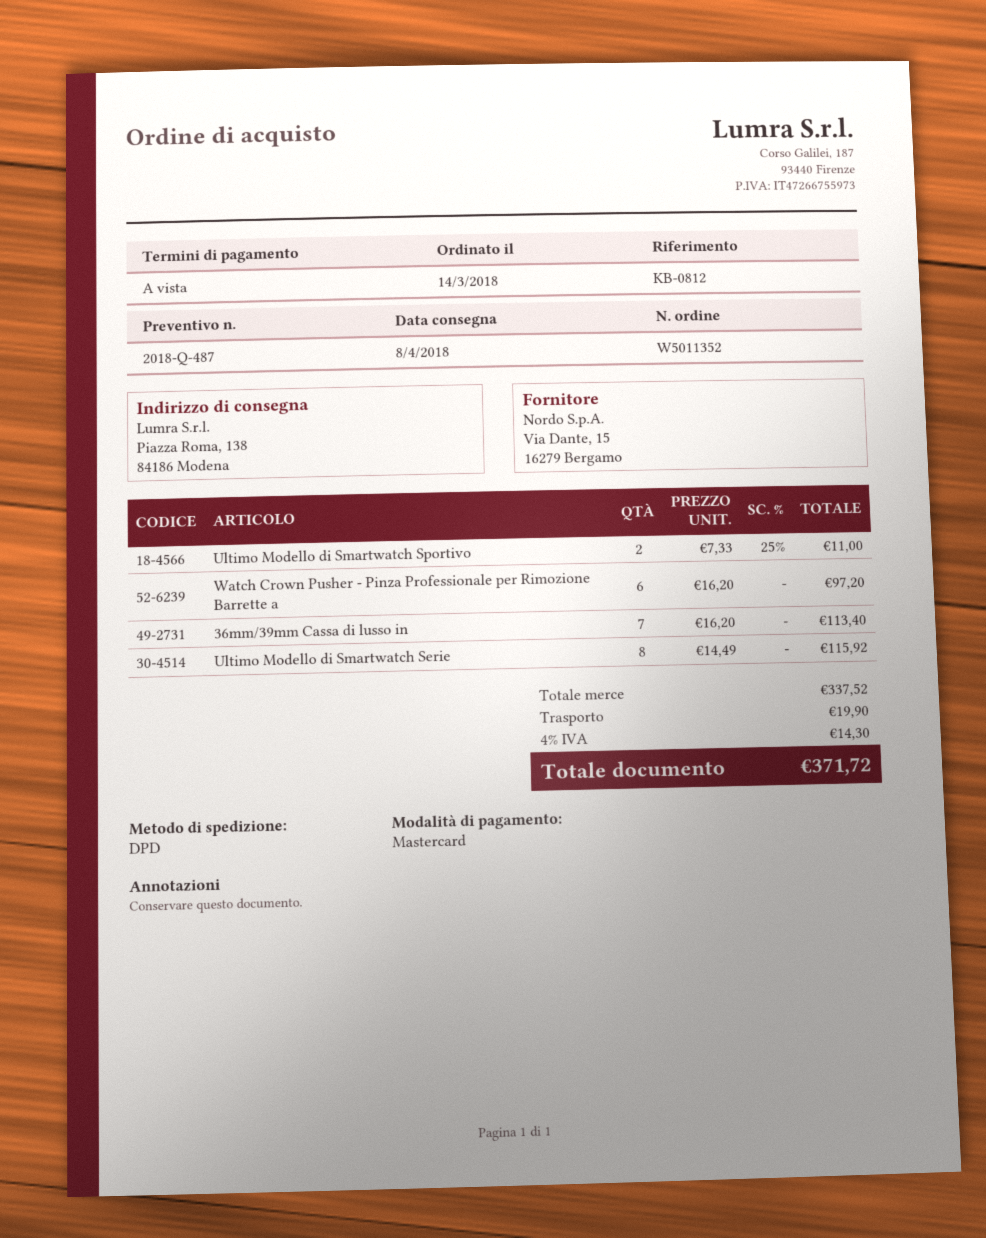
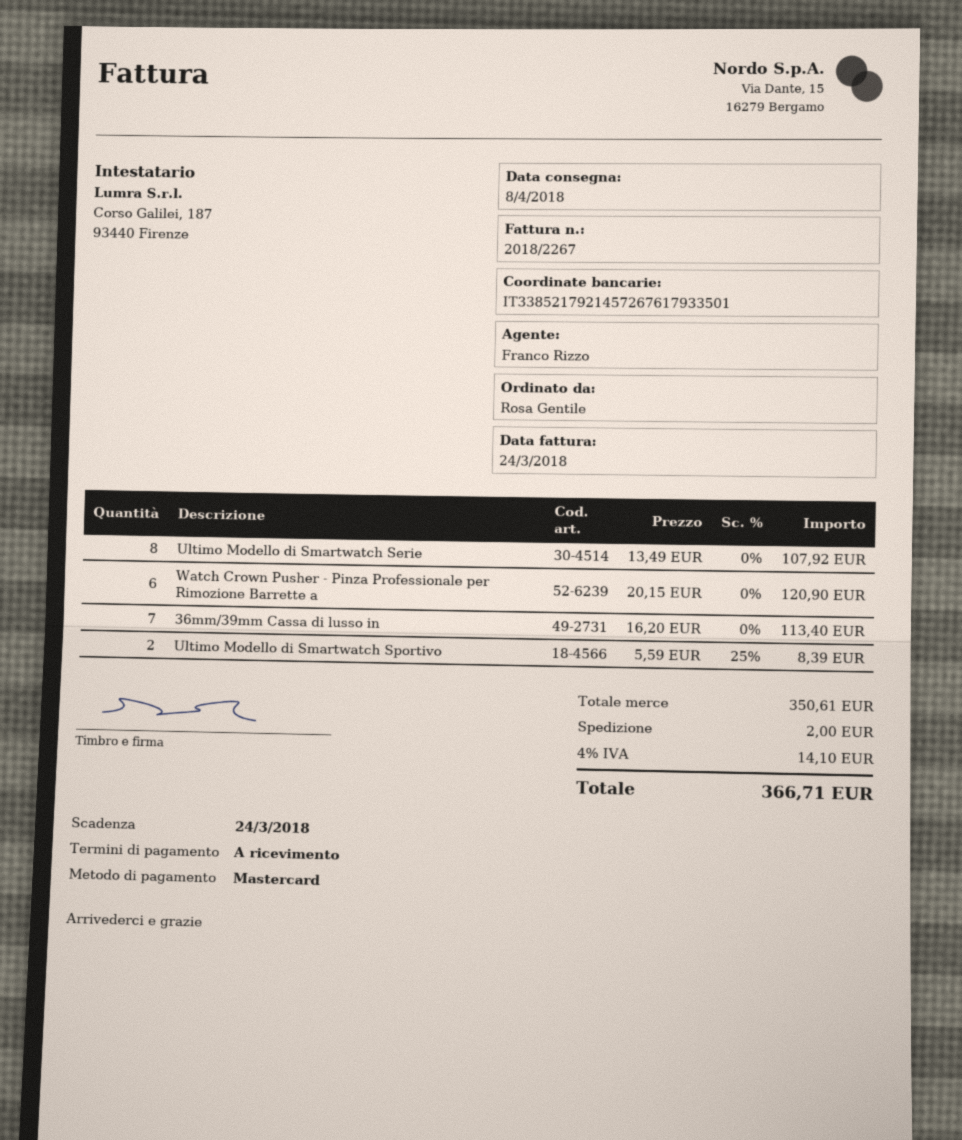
Ultimo Modello di Smartwatch Sportivo: 2 x 7.33 - 25% = 11.00 -> 2 x 5.59 - 25% = 8.39
Watch Crown Pusher - Pinza Professionale per Rimozione Barrette a: 6 x 16.20 = 97.20 -> 6 x 20.15 = 120.90
Ultimo Modello di Smartwatch Serie: 8 x 14.49 = 115.92 -> 8 x 13.49 = 107.92
subtotal: 337.52 -> 350.61
shipping: 19.90 -> 2.00
tax: 4% = 14.30 -> 4% = 14.10
total: 371.72 -> 366.71

